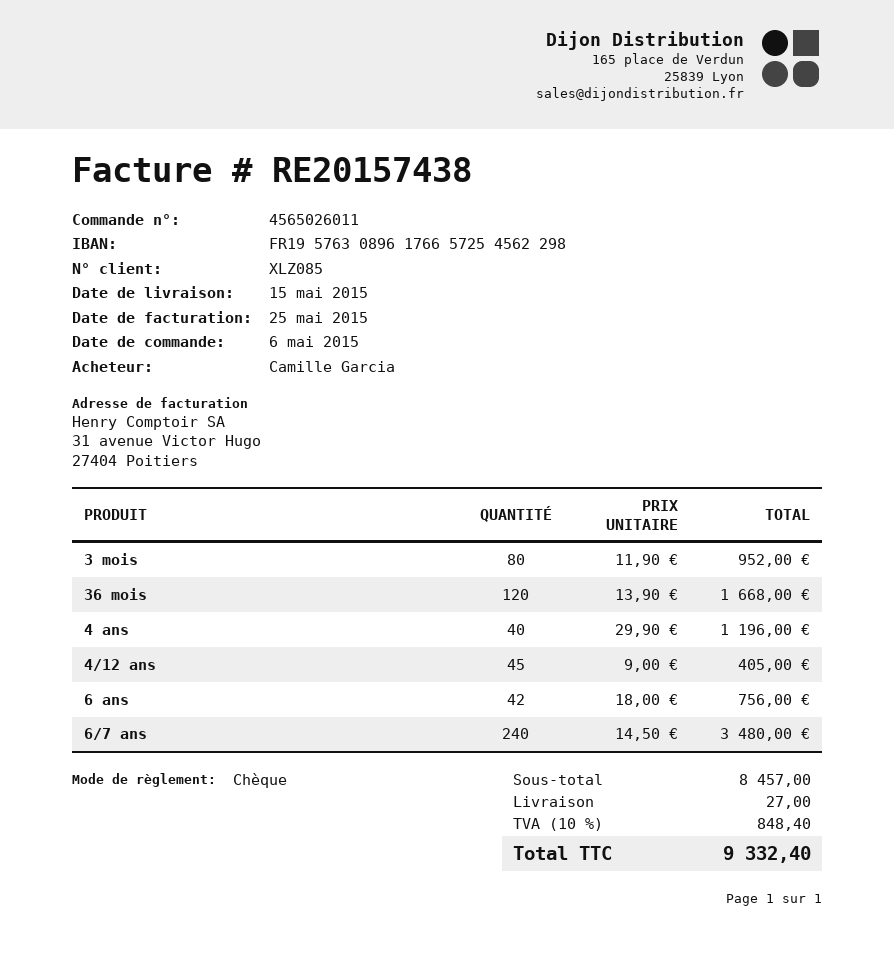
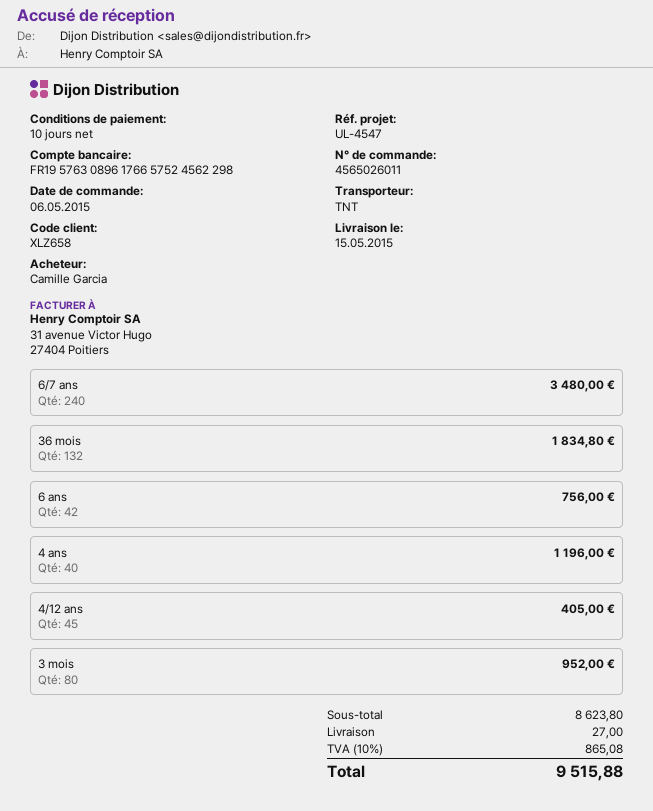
customer number: XLZ085 -> XLZ658
bank account: FR1957630896176657254562298 -> FR1957630896176657524562298
36 mois: 120 for 1668.00 -> 132 for 1834.80
subtotal: 8457.00 -> 8623.80
tax: 10% = 848.40 -> 10% = 865.08
total: 9332.40 -> 9515.88

